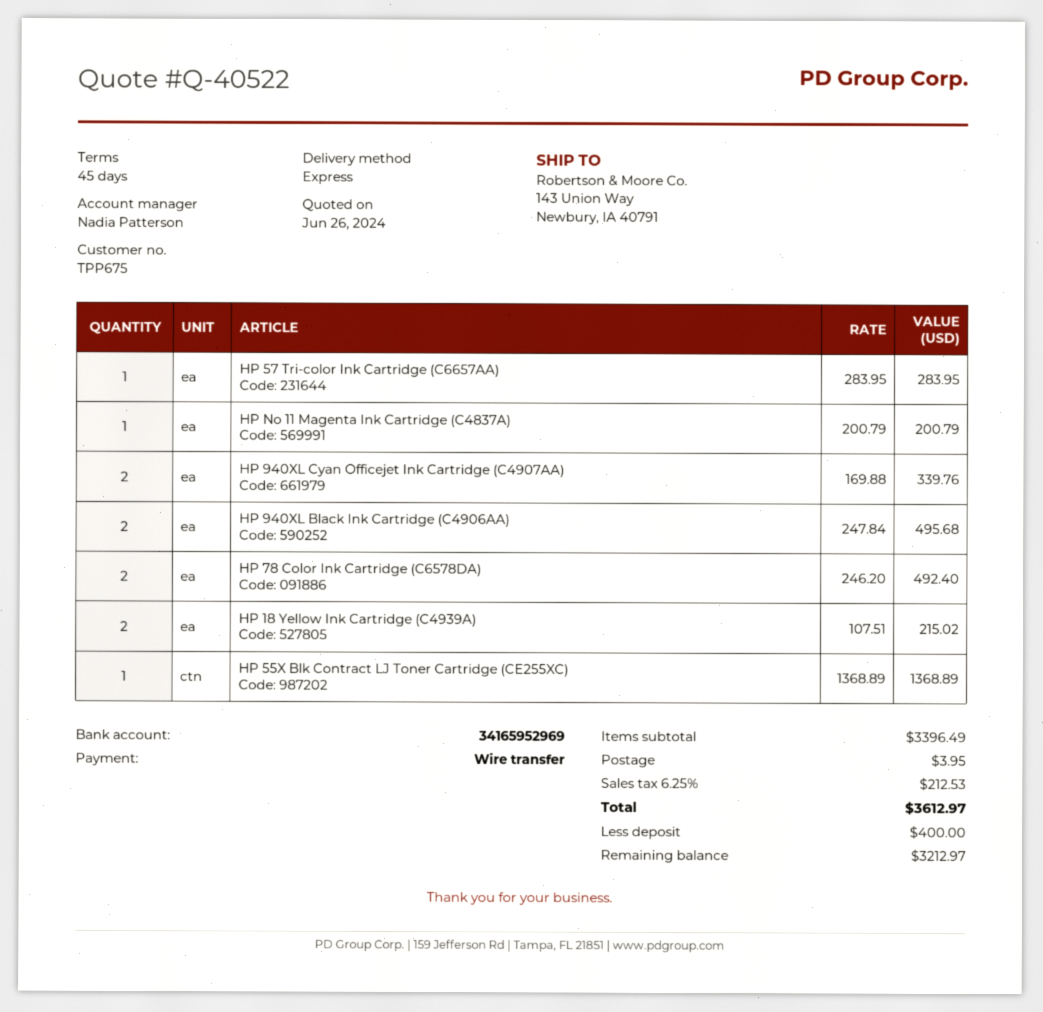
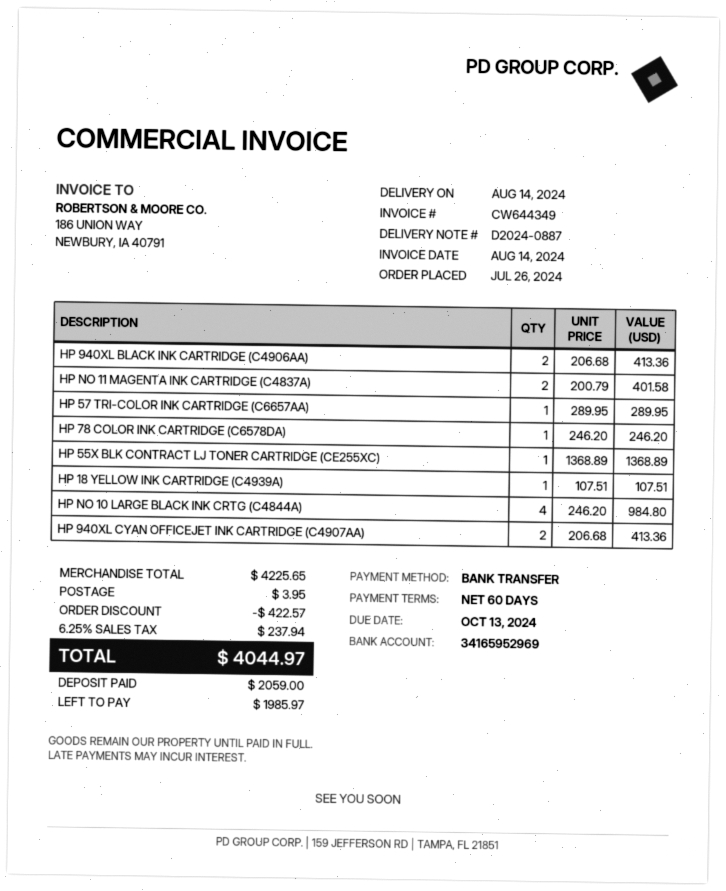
payment terms: 45 days -> 60 days
HP 57 Tri-color Ink Cartridge (C6657AA): 1 x 283.95 = 283.95 -> 1 x 289.95 = 289.95
HP No 11 Magenta Ink Cartridge (C4837A): 1 x 200.79 = 200.79 -> 2 x 200.79 = 401.58
HP 940XL Cyan Officejet Ink Cartridge (C4907AA): 2 x 169.88 = 339.76 -> 2 x 206.68 = 413.36
HP 940XL Black Ink Cartridge (C4906AA): 2 x 247.84 = 495.68 -> 2 x 206.68 = 413.36
HP 78 Color Ink Cartridge (C6578DA): 2 x 246.20 = 492.40 -> 1 x 246.20 = 246.20
HP 18 Yellow Ink Cartridge (C4939A): 2 x 107.51 = 215.02 -> 1 x 107.51 = 107.51
HP NO 10 LARGE BLACK INK CRTG (C4844A): none -> 4 x 246.20 = 984.80
subtotal: 3396.49 -> 4225.65
discount: none -> 422.57
tax: 6.25% = 212.53 -> 6.25% = 237.94
total: 3612.97 -> 4044.97
deposit: 400.00 -> 2059.00
balance: 3212.97 -> 1985.97

